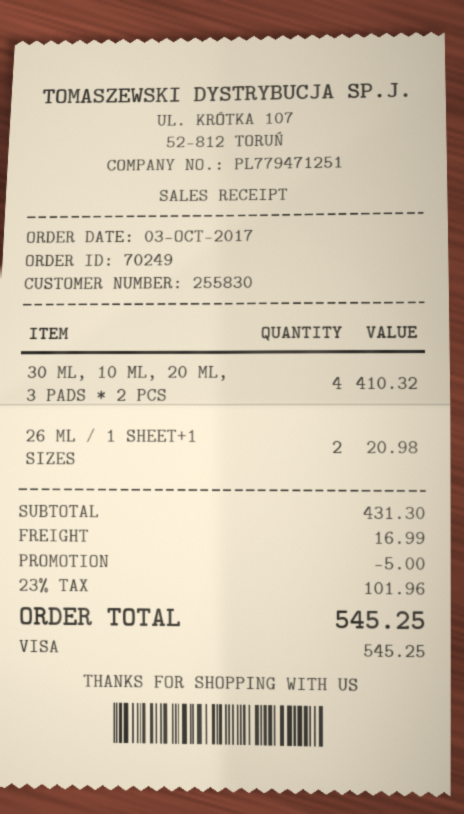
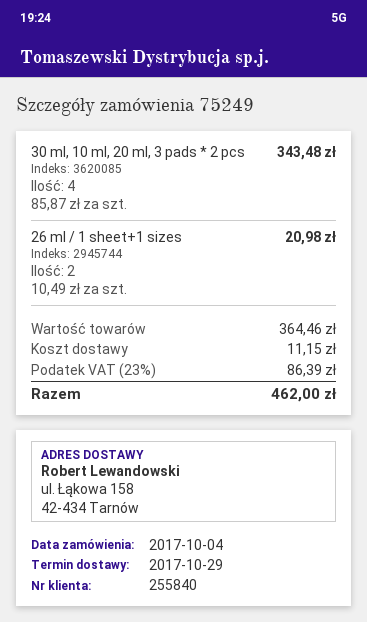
order number: 70249 -> 75249
order date: 2017-10-03 -> 2017-10-04
customer number: 255830 -> 255840
30 ML, 10 ML, 20 ML, 3 PADS * 2 PCS: 4 for 410.32 -> 4 for 343.48
subtotal: 431.30 -> 364.46
discount: 5.00 -> none
shipping: 16.99 -> 11.15
tax: 23% = 101.96 -> 23% = 86.39
total: 545.25 -> 462.00

